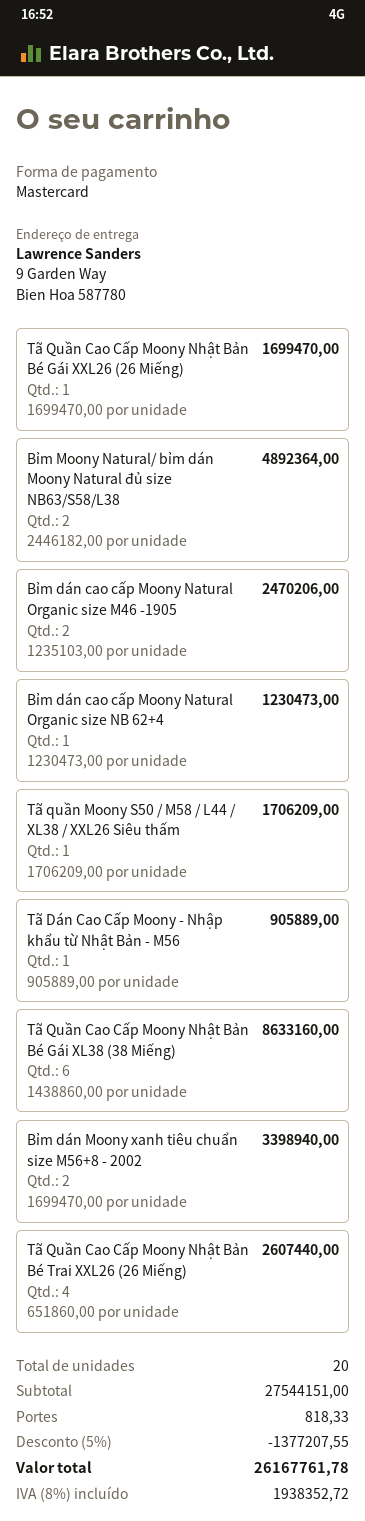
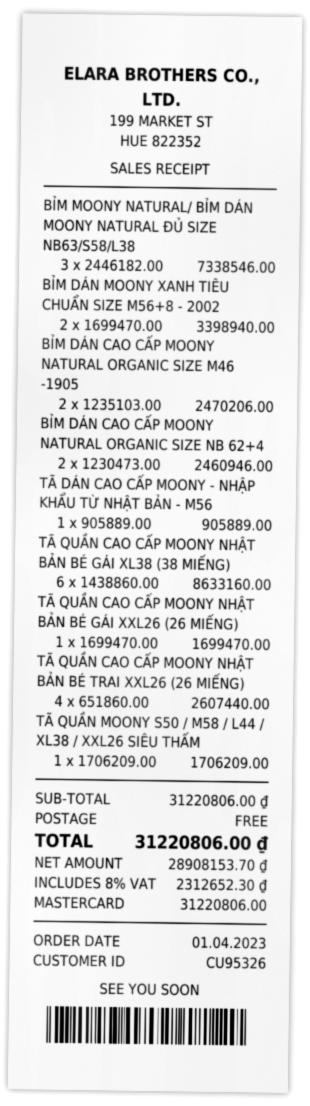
Bỉm Moony Natural/ bỉm dán Moony Natural đủ size NB63/S58/L38: 2 x 2446182.00 = 4892364.00 -> 3 x 2446182.00 = 7338546.00
Bỉm dán cao cấp Moony Natural Organic size NB 62+4: 1 x 1230473.00 = 1230473.00 -> 2 x 1230473.00 = 2460946.00
subtotal: 27544151.00 -> 31220806.00
discount: 5% = 1377207.55 -> none
shipping: 818.33 -> 0.00
tax: 8% = 1938352.72 -> 8% = 2312652.30
total: 26167761.78 -> 31220806.00

